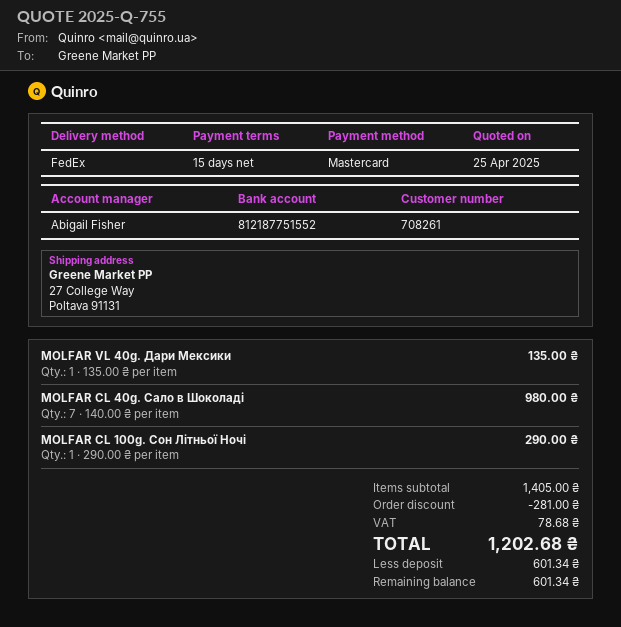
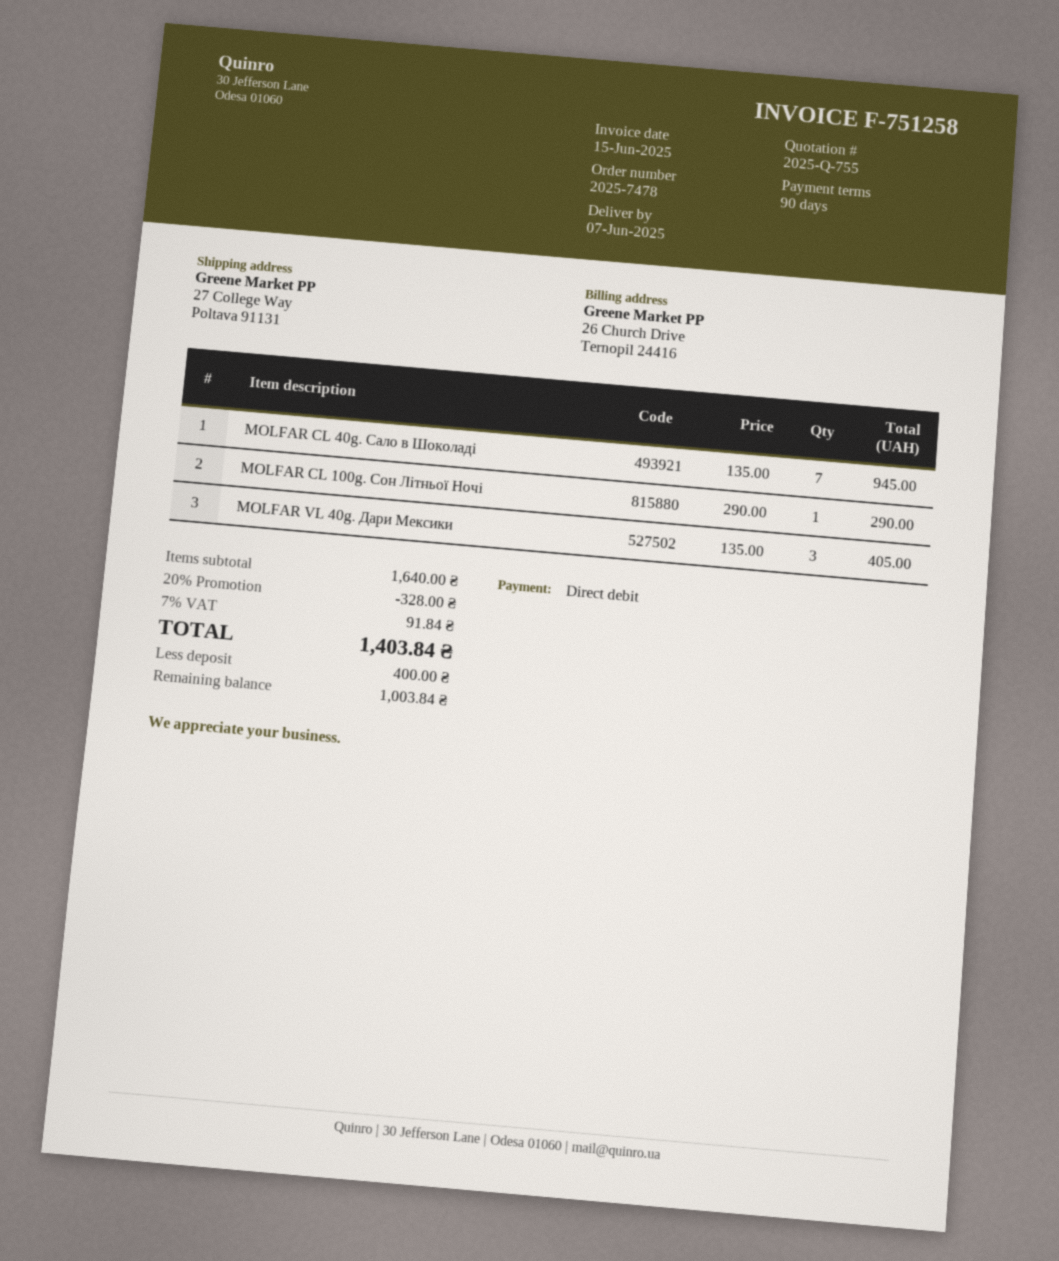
payment terms: 15 days -> 90 days
payment method: Mastercard -> direct debit
MOLFAR VL 40g. Дари Мексики: 1 x 135.00 = 135.00 -> 3 x 135.00 = 405.00
MOLFAR CL 40g. Сало в Шоколаді: 7 x 140.00 = 980.00 -> 7 x 135.00 = 945.00
subtotal: 1405.00 -> 1640.00
discount: 281.00 -> 328.00
tax: 78.68 -> 91.84
total: 1202.68 -> 1403.84
deposit: 601.34 -> 400.00
balance: 601.34 -> 1003.84

